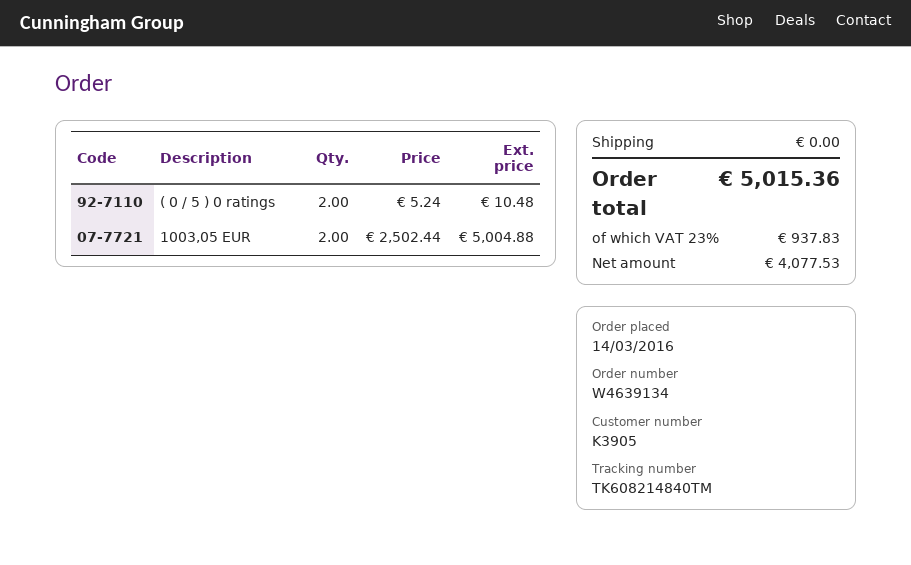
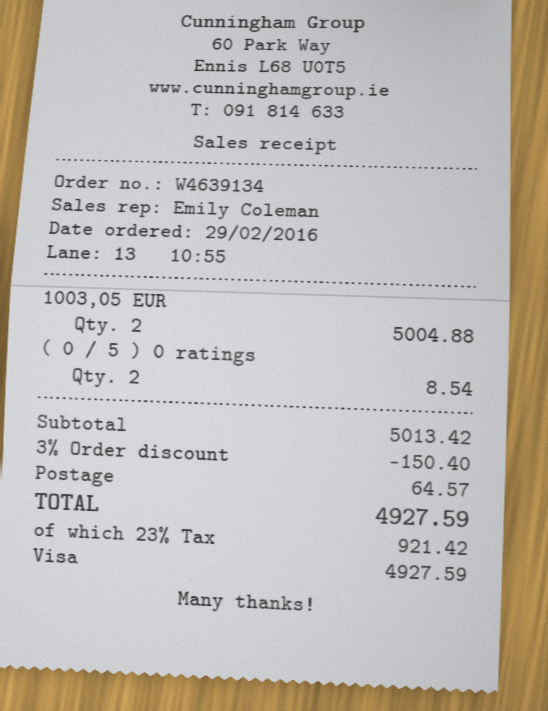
order date: 2016-03-14 -> 2016-02-29
( 0 / 5 ) 0 ratings: 2 for 10.48 -> 2 for 8.54
discount: none -> 3% = 150.40
shipping: 0.00 -> 64.57
tax: 23% = 937.83 -> 23% = 921.42
total: 5015.36 -> 4927.59

